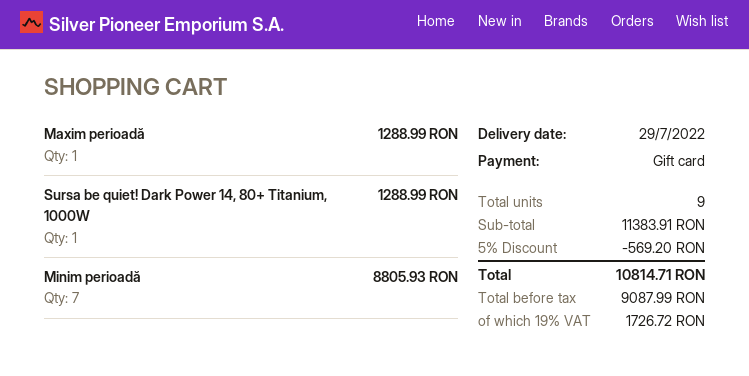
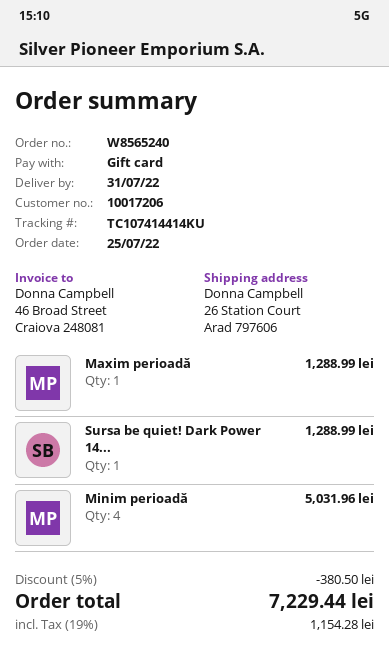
delivery date: 2022-07-29 -> 2022-07-31
Minim perioadă: 7 for 8805.93 -> 4 for 5031.96
discount: 5% = 569.20 -> 5% = 380.50
tax: 19% = 1726.72 -> 19% = 1154.28
total: 10814.71 -> 7229.44

